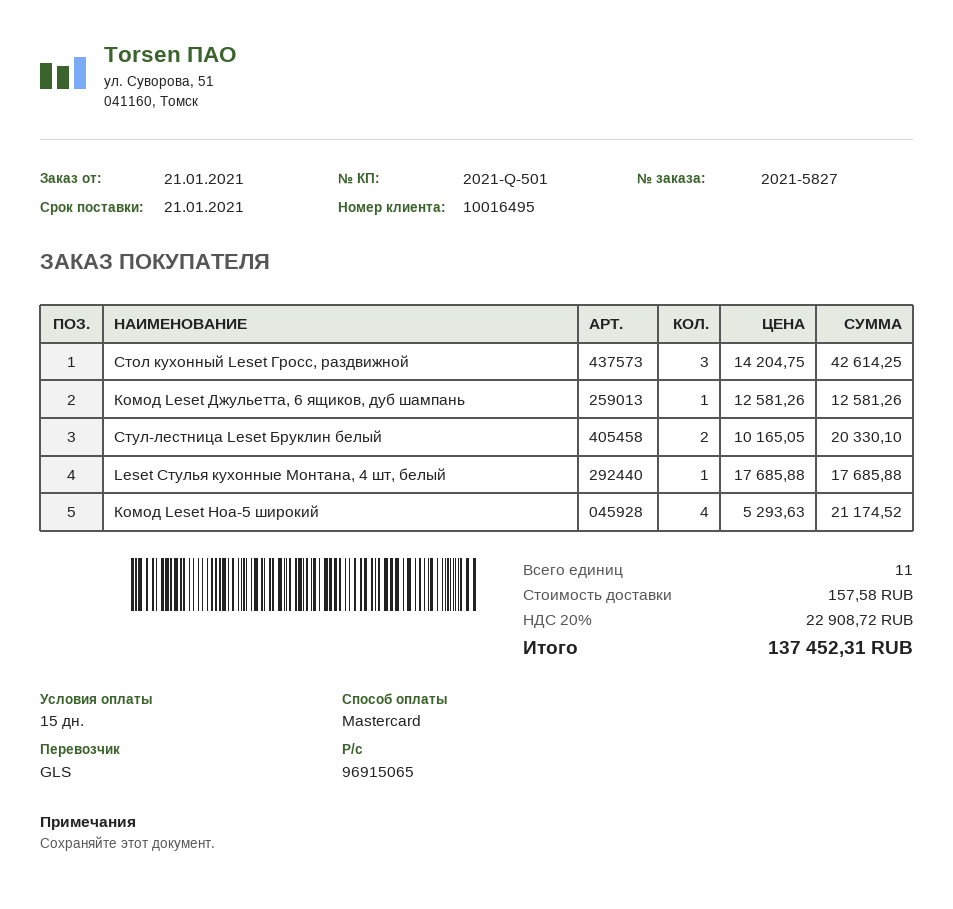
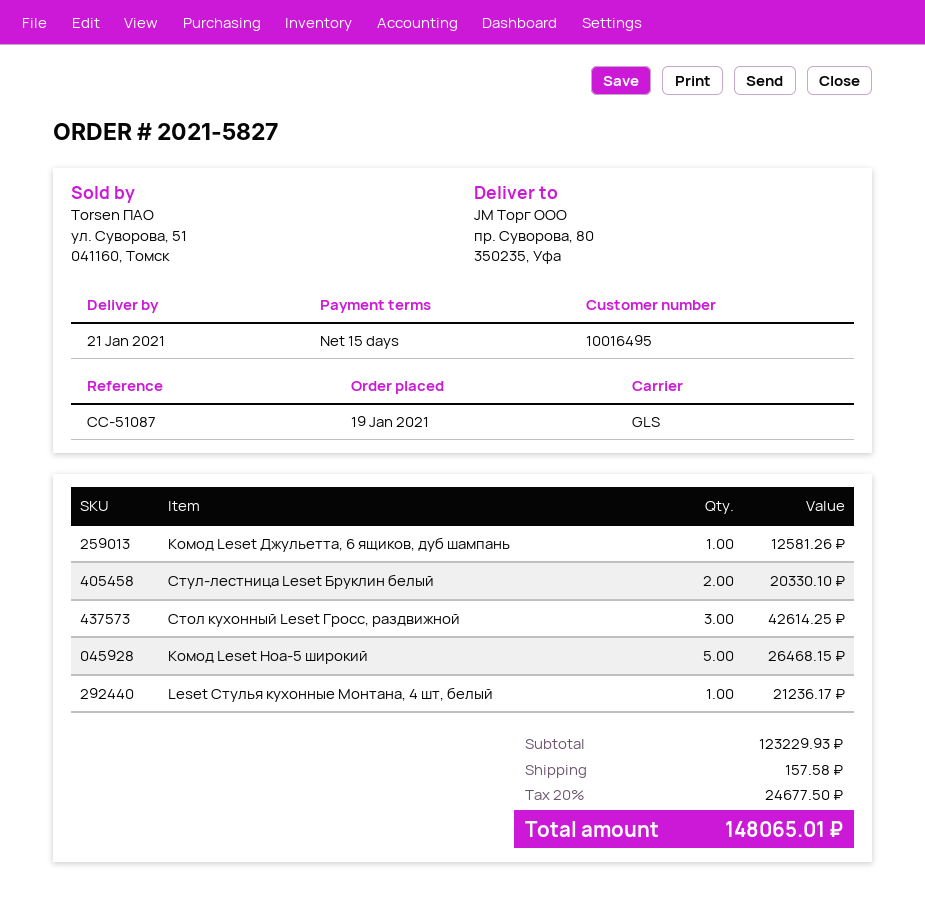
order date: 2021-01-21 -> 2021-01-19
Leset Стулья кухонные Монтана, 4 шт, белый: 1 for 17685.88 -> 1 for 21236.17
Комод Leset Ноа-5 широкий: 4 for 21174.52 -> 5 for 26468.15
tax: 20% = 22908.72 -> 20% = 24677.50
total: 137452.31 -> 148065.01

